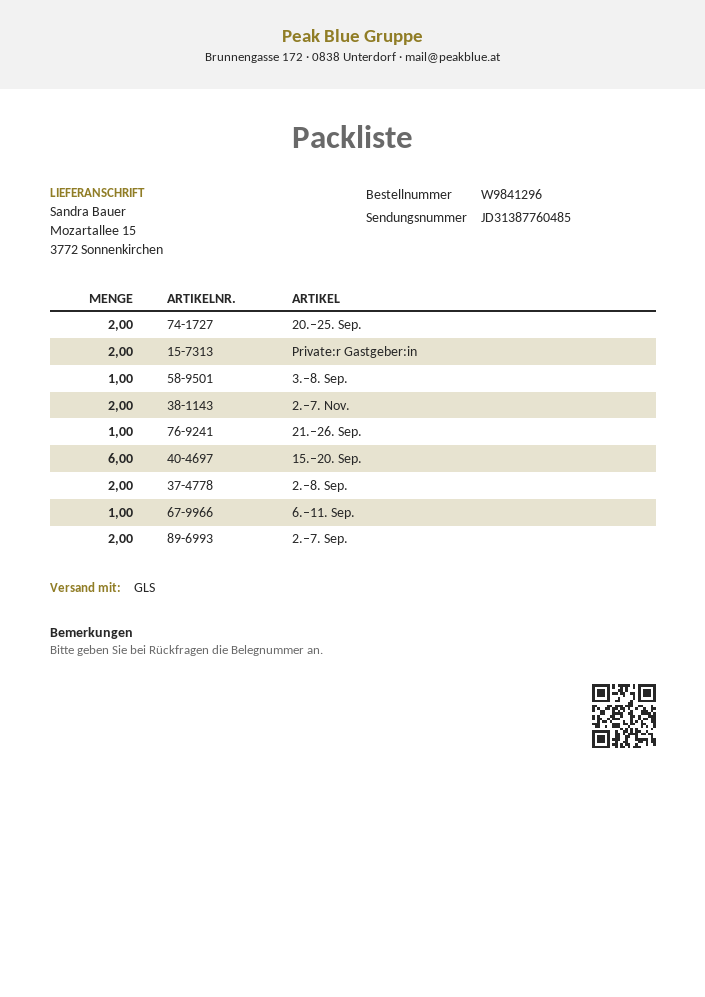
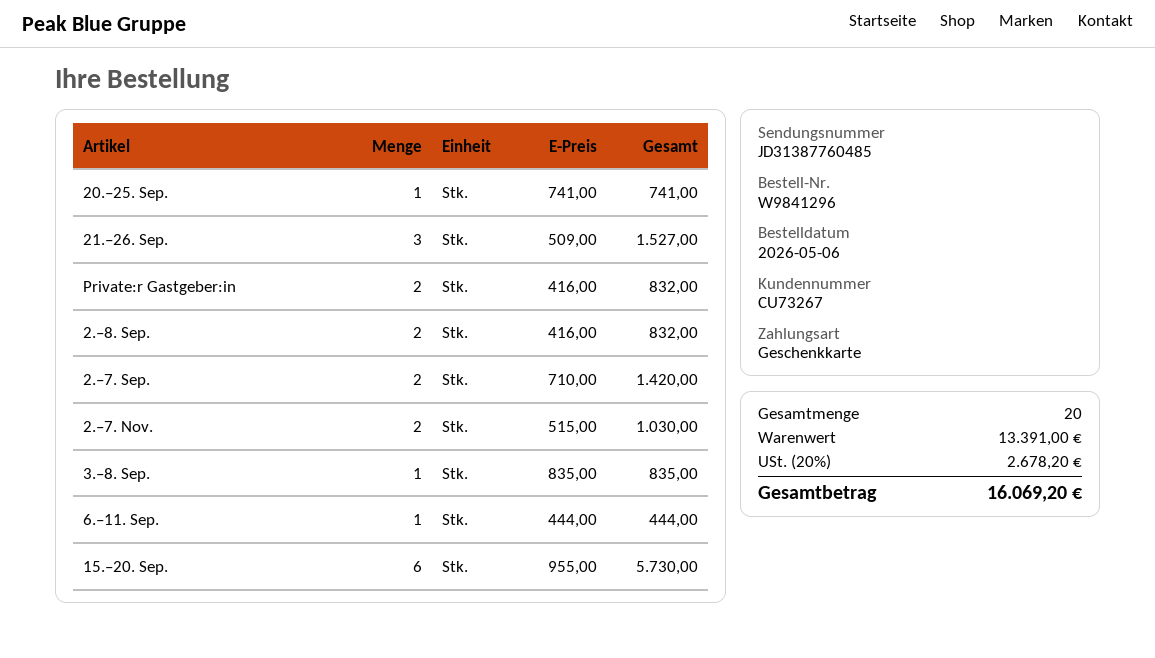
20.–25. Sep.: 2 -> 1
21.–26. Sep.: 1 -> 3

